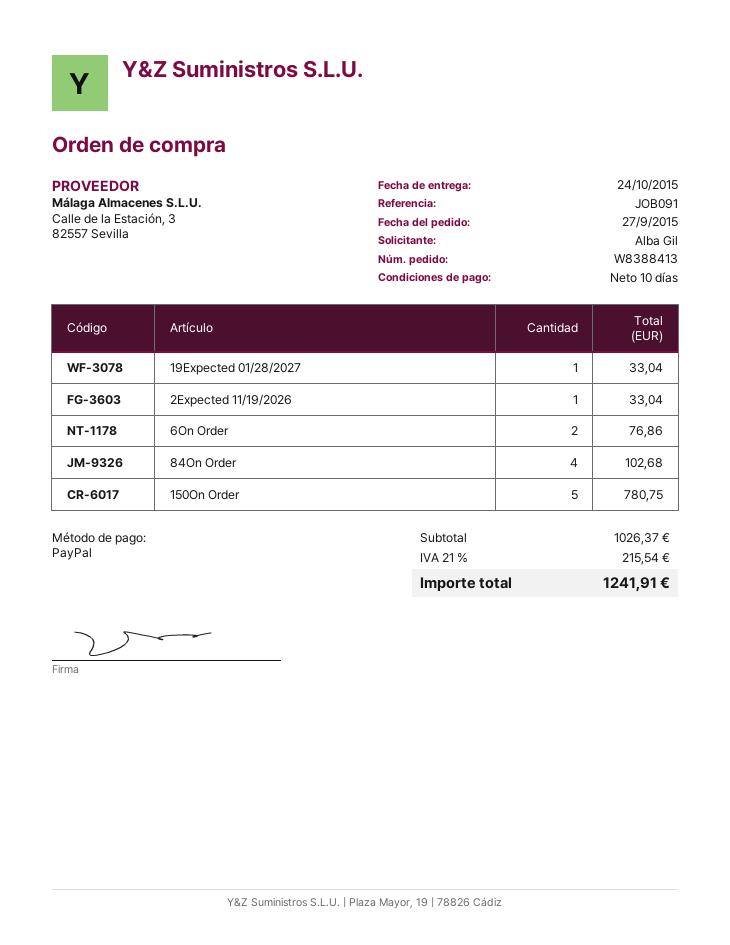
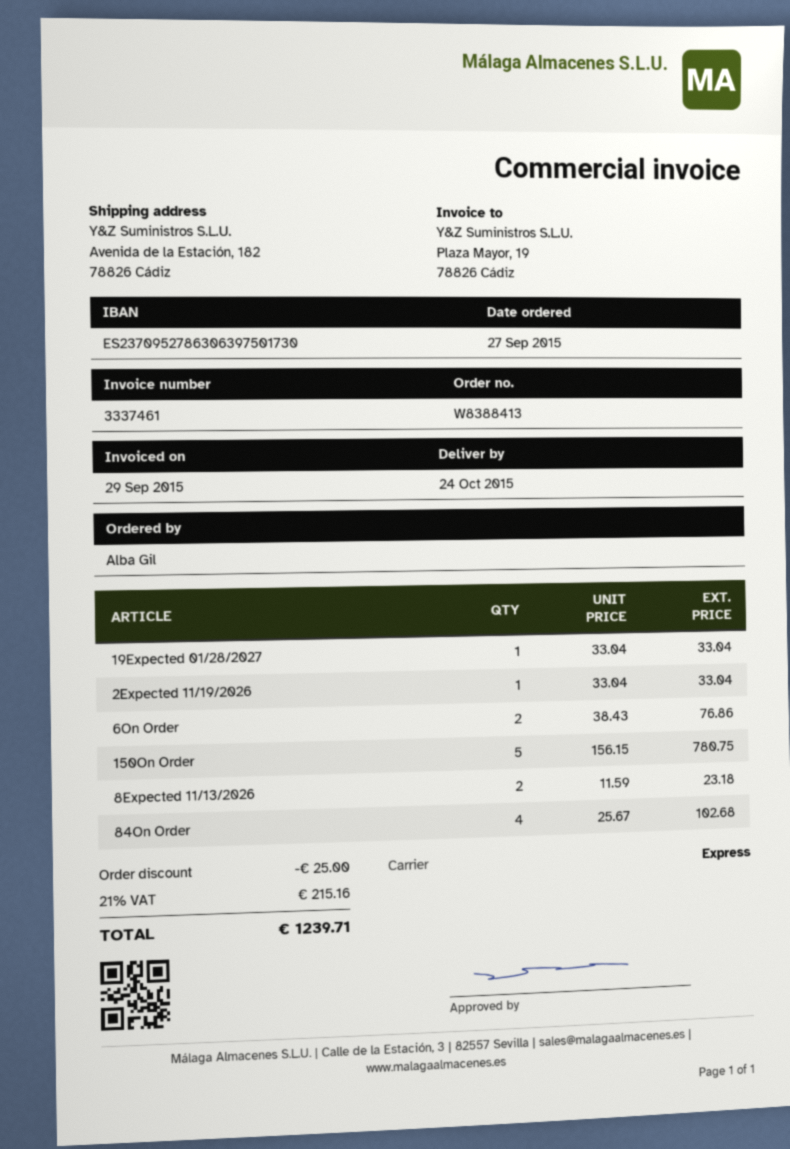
8Expected 11/13/2026: none -> 2 for 23.18
discount: none -> 25.00
tax: 21% = 215.54 -> 21% = 215.16
total: 1241.91 -> 1239.71

